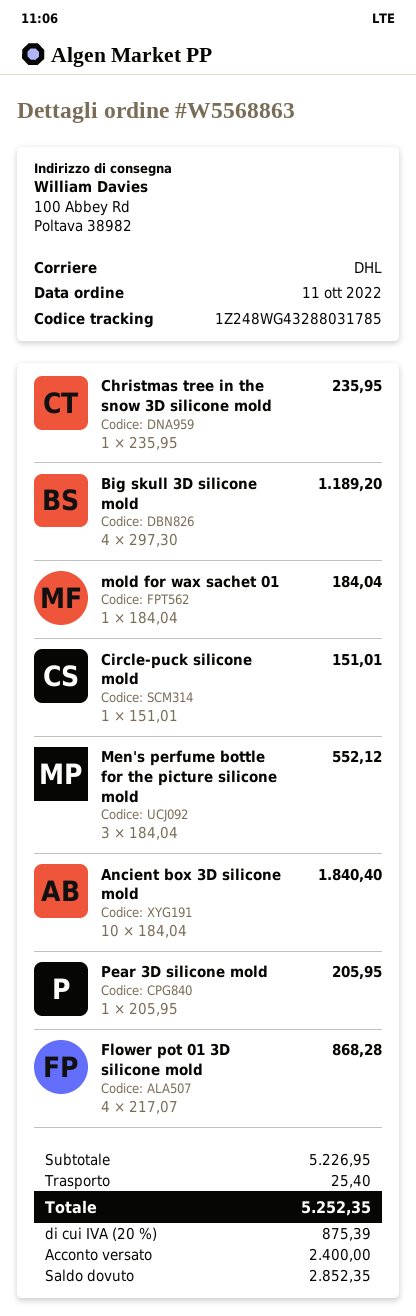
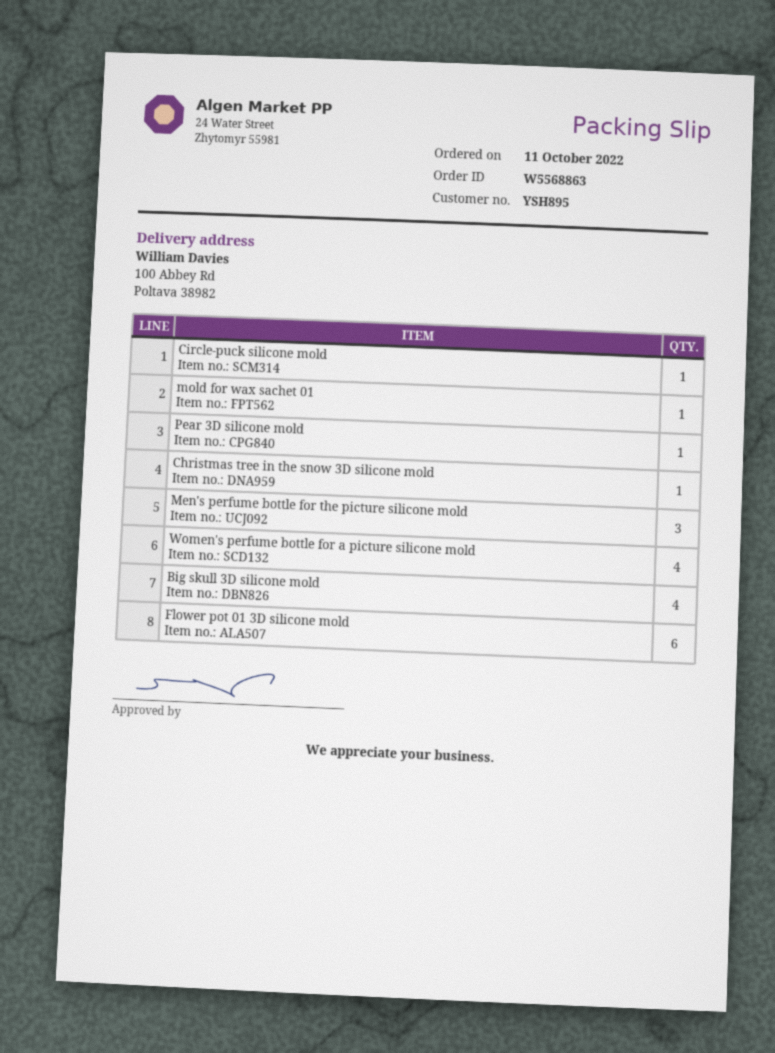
Ancient box 3D silicone mold: 10 -> none
Flower pot 01 3D silicone mold: 4 -> 6
Women's perfume bottle for a picture silicone mold: none -> 4

